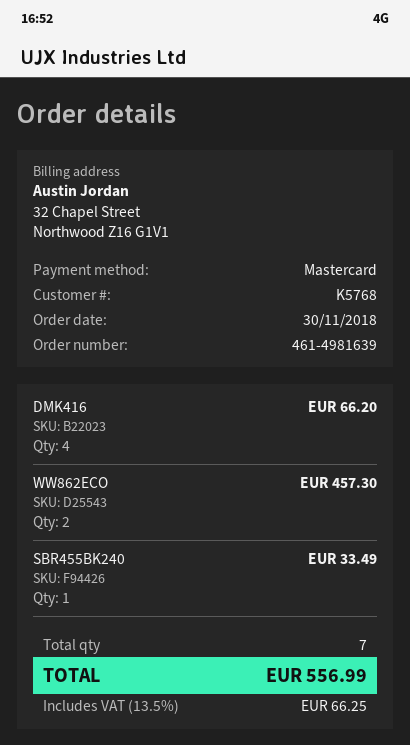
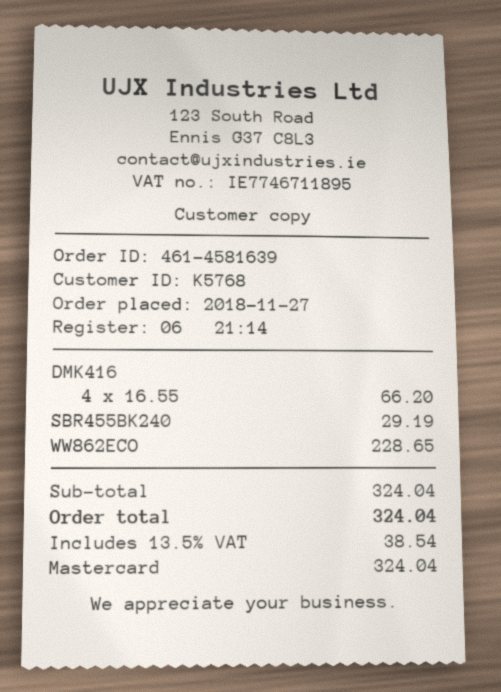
order number: 461-4981639 -> 461-4581639
order date: 2018-11-30 -> 2018-11-27
WW862ECO: 2 for 457.30 -> 1 for 228.65
SBR455BK240: 1 for 33.49 -> 1 for 29.19
tax: 13.5% = 66.25 -> 13.5% = 38.54
total: 556.99 -> 324.04

